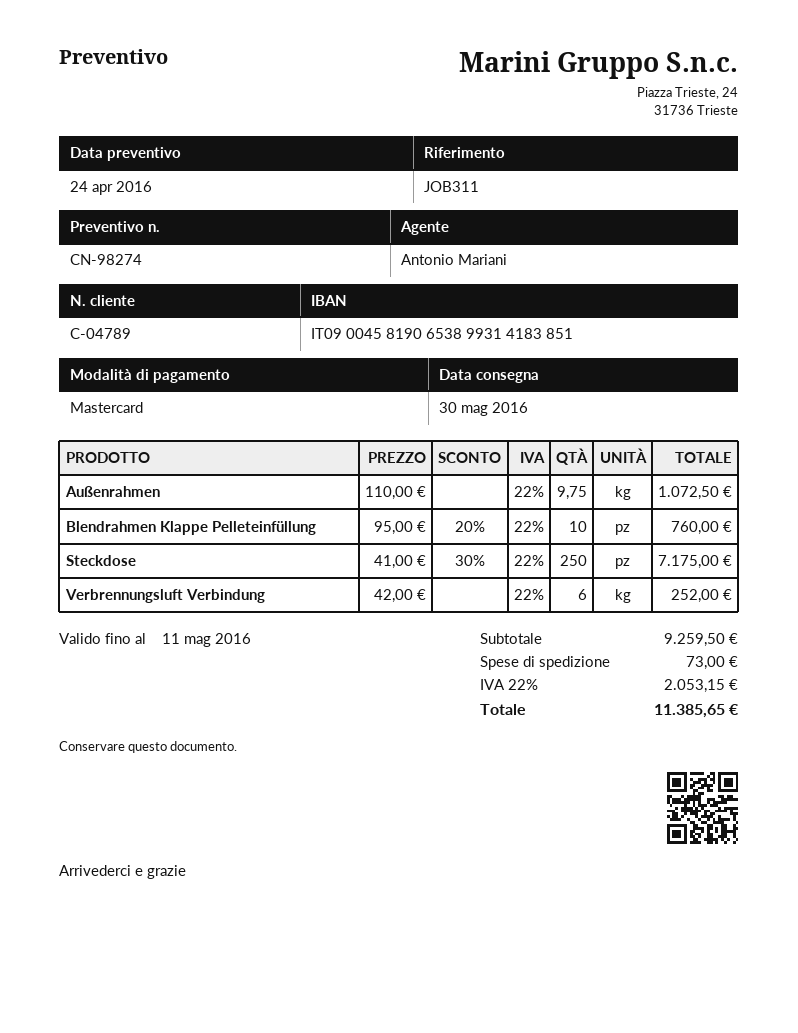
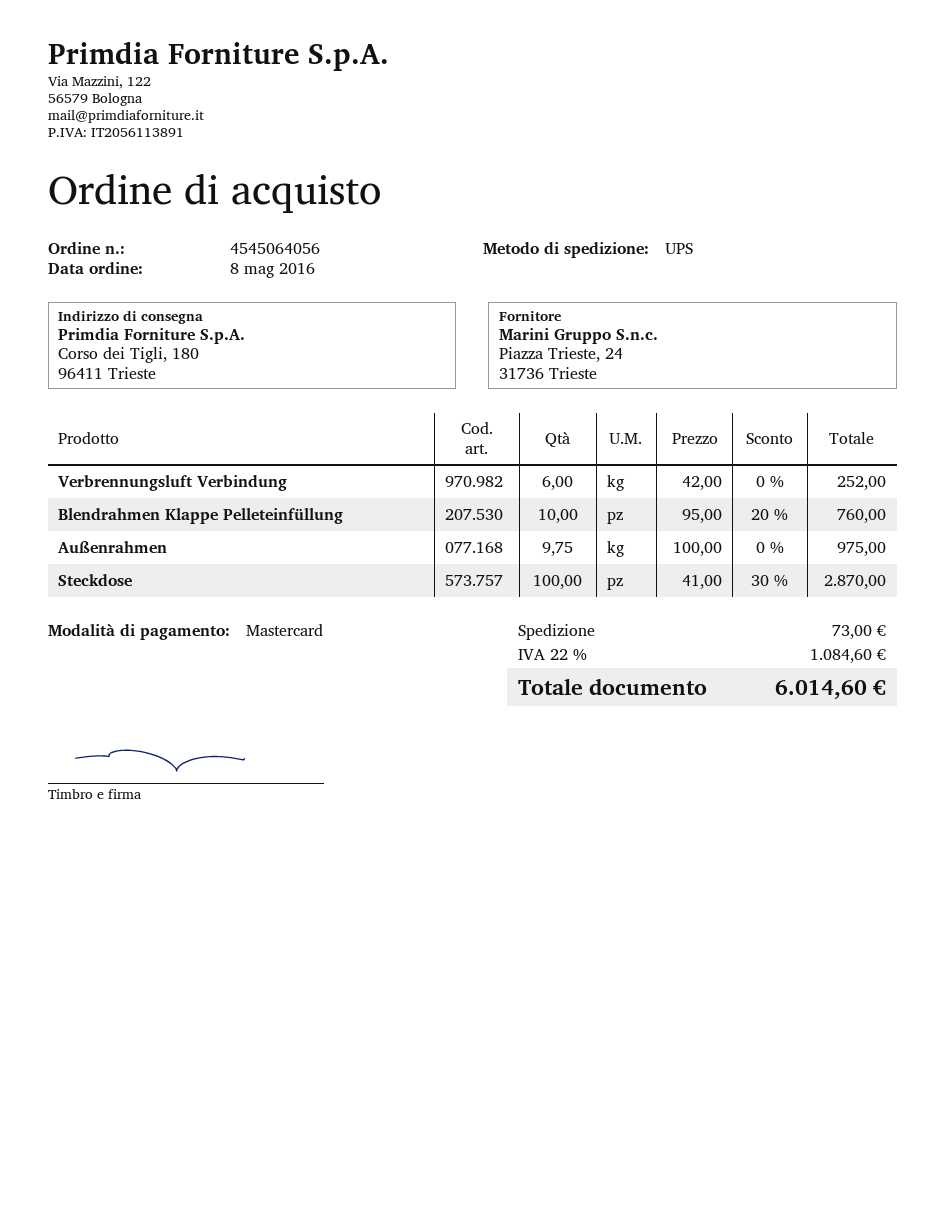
Außenrahmen: 9.75 x 110.00 = 1072.50 -> 9.75 x 100.00 = 975.00
Steckdose: 250 x 41.00 - 30% = 7175.00 -> 100 x 41.00 - 30% = 2870.00
tax: 22% = 2053.15 -> 22% = 1084.60
total: 11385.65 -> 6014.60

